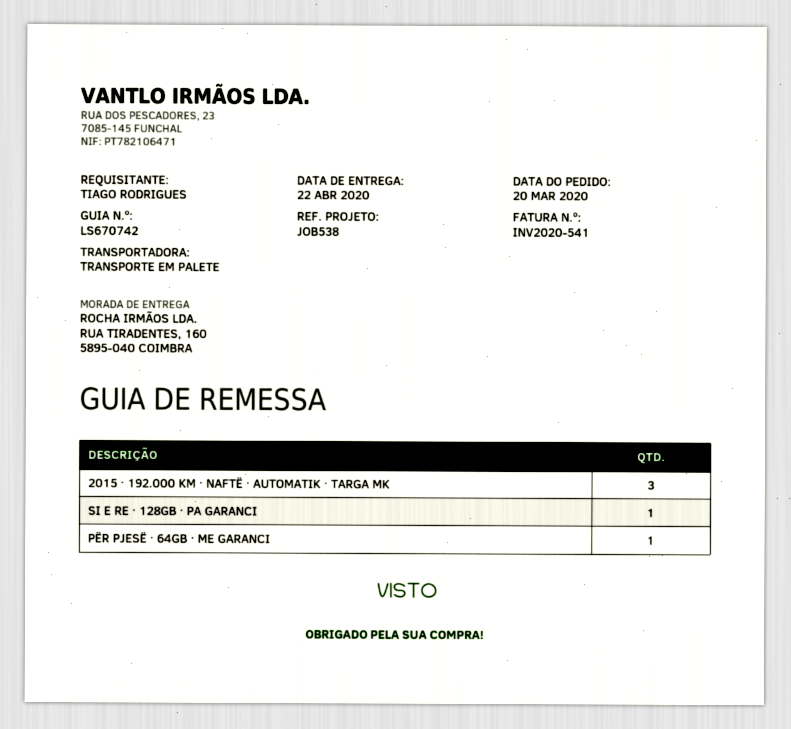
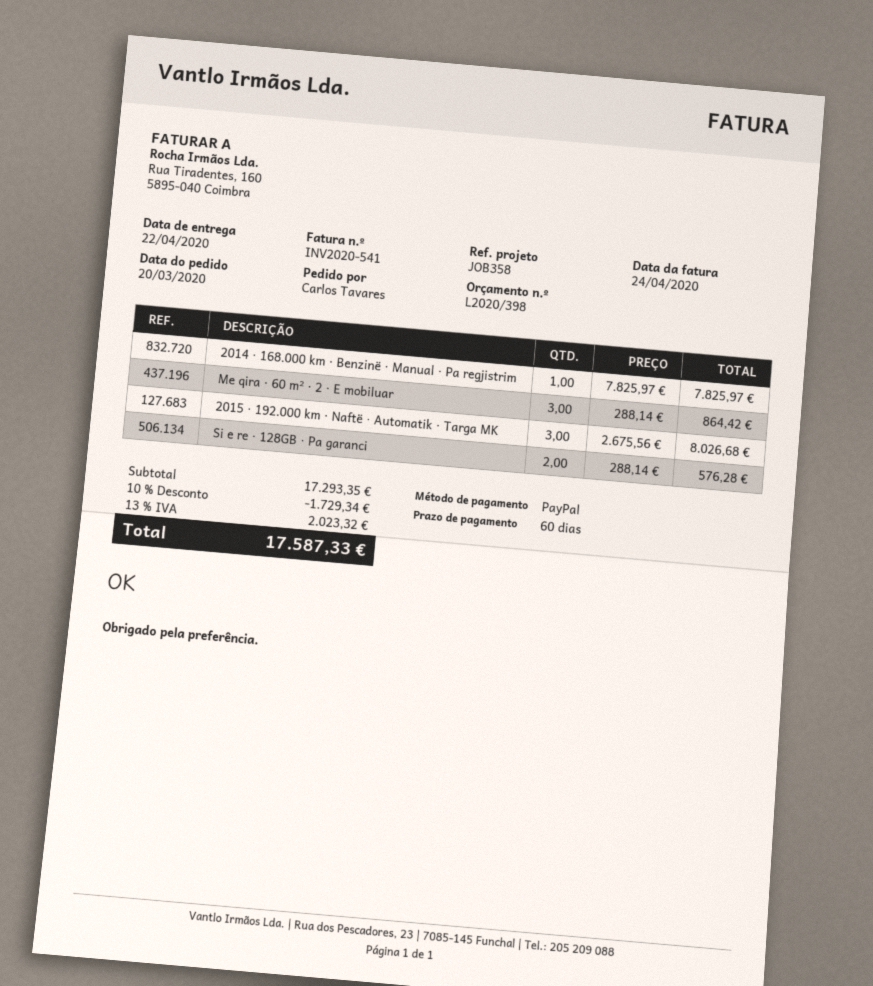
reference: JOB538 -> JOB358
ordered by: TIAGO RODRIGUES -> Carlos Tavares
SI E RE · 128GB · PA GARANCI: 1 -> 2
PËR PJESË · 64GB · ME GARANCI: 1 -> none
2014 · 168.000 km · Benzinë · Manual · Pa regjistrim: none -> 1
Me qira · 60 m² · 2 · E mobiluar: none -> 3

